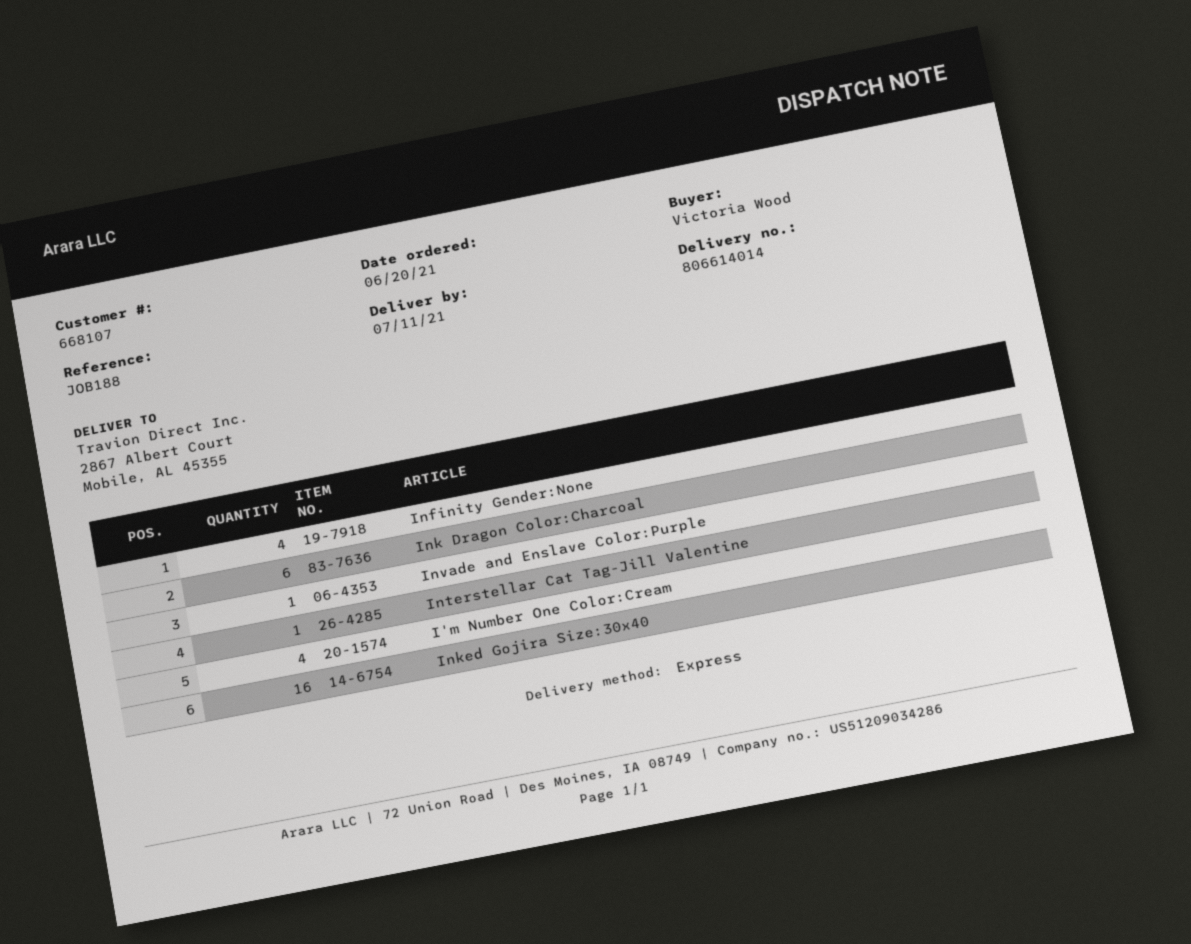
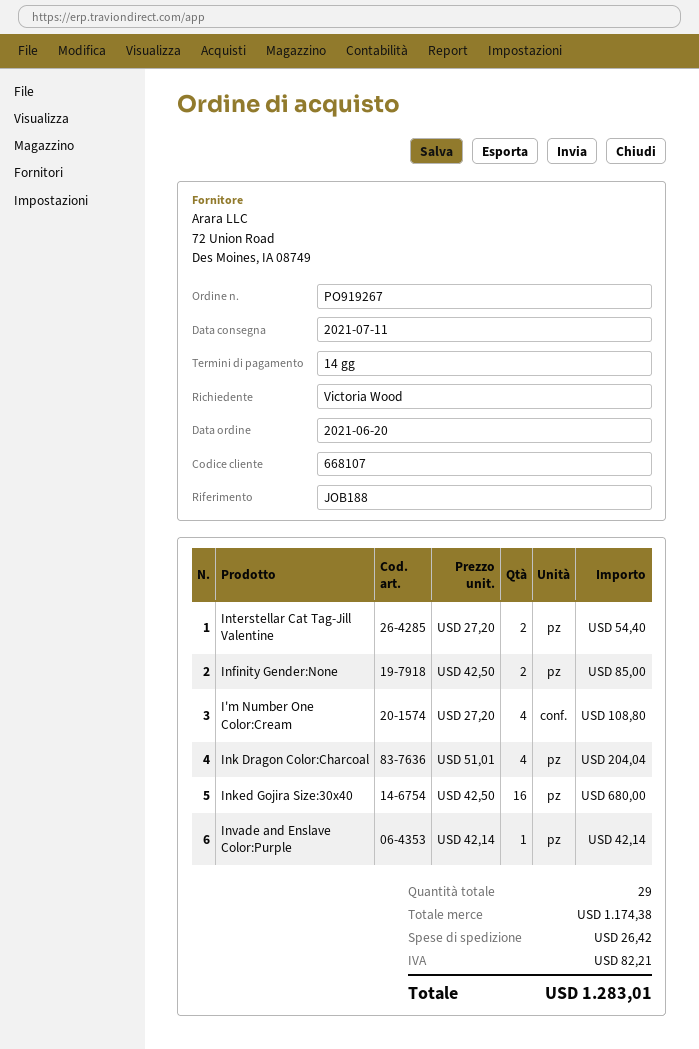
Infinity Gender:None: 4 -> 2
Ink Dragon Color:Charcoal: 6 -> 4
Interstellar Cat Tag-Jill Valentine: 1 -> 2

